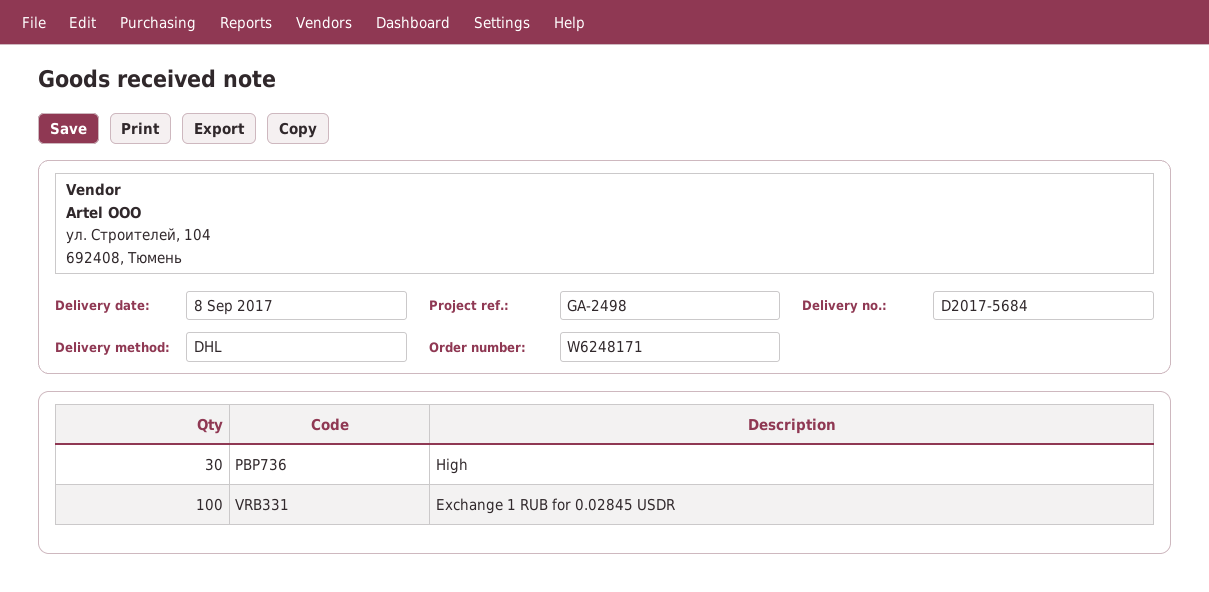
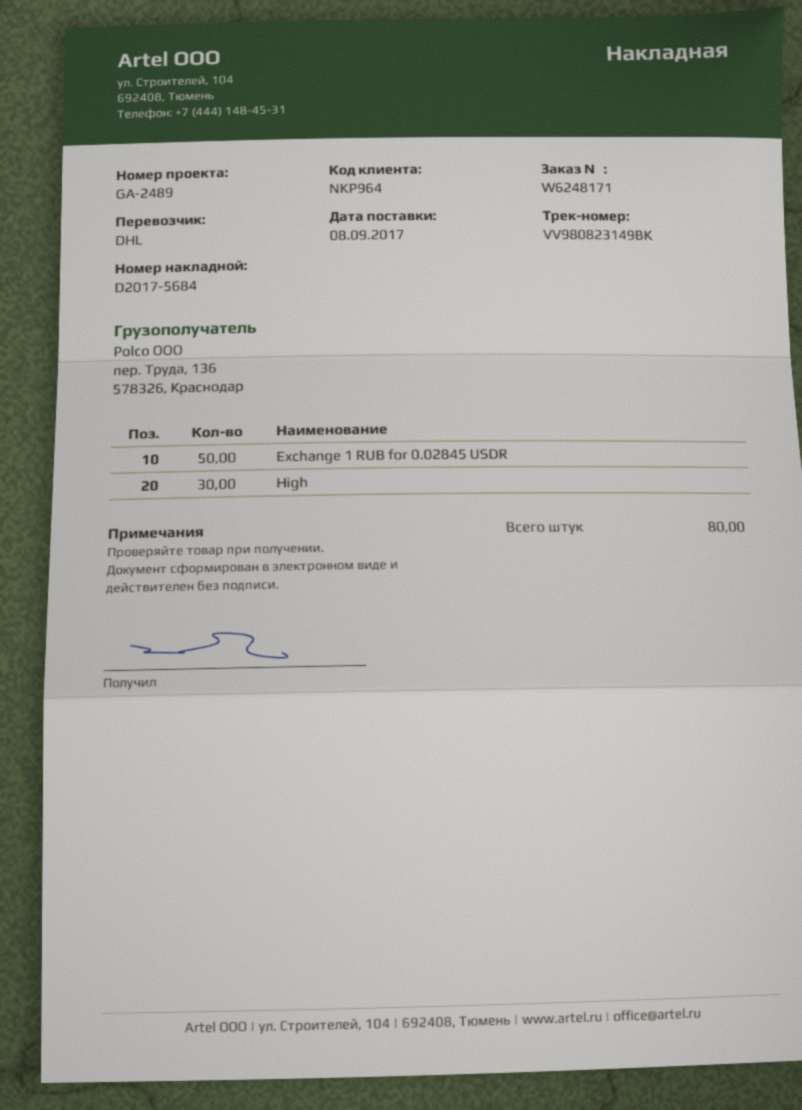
reference: GA-2498 -> GA-2489
Exchange 1 RUB for 0.02845 USDR: 100 -> 50

